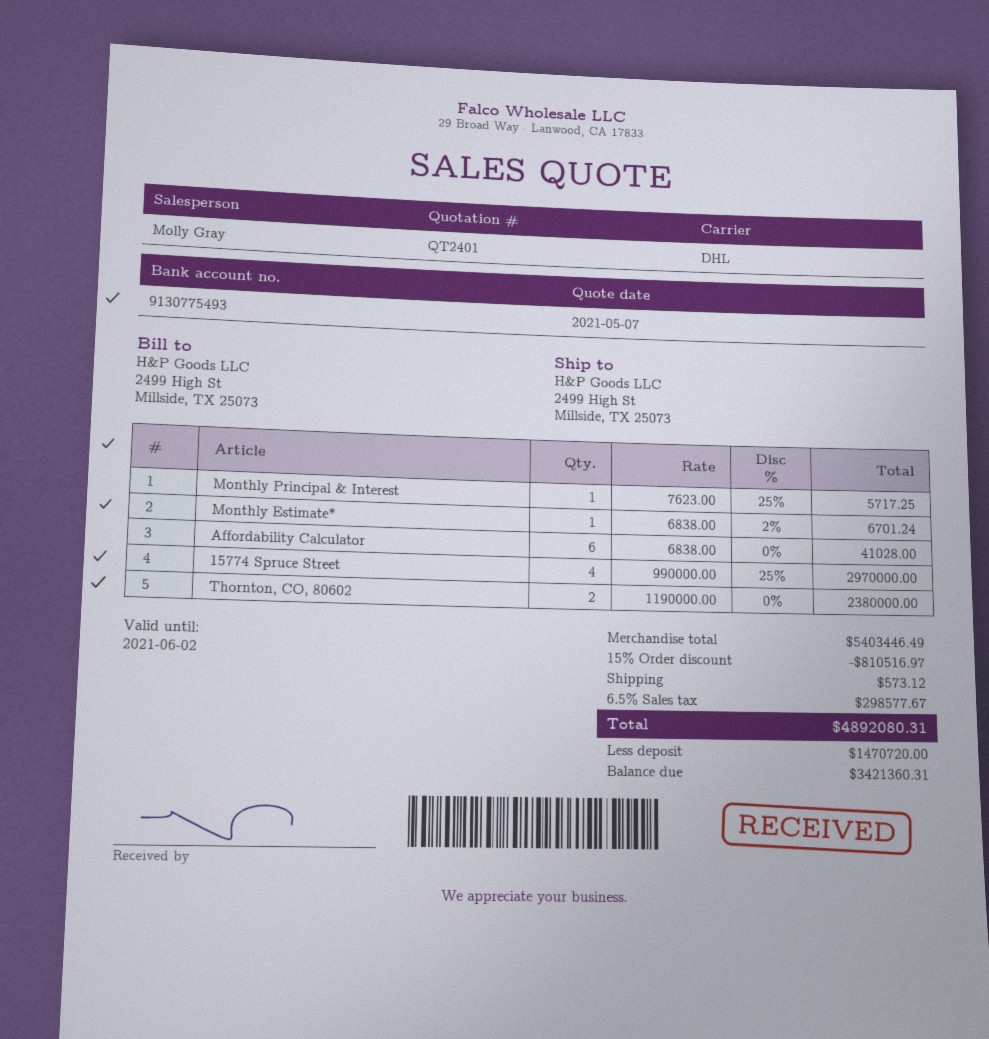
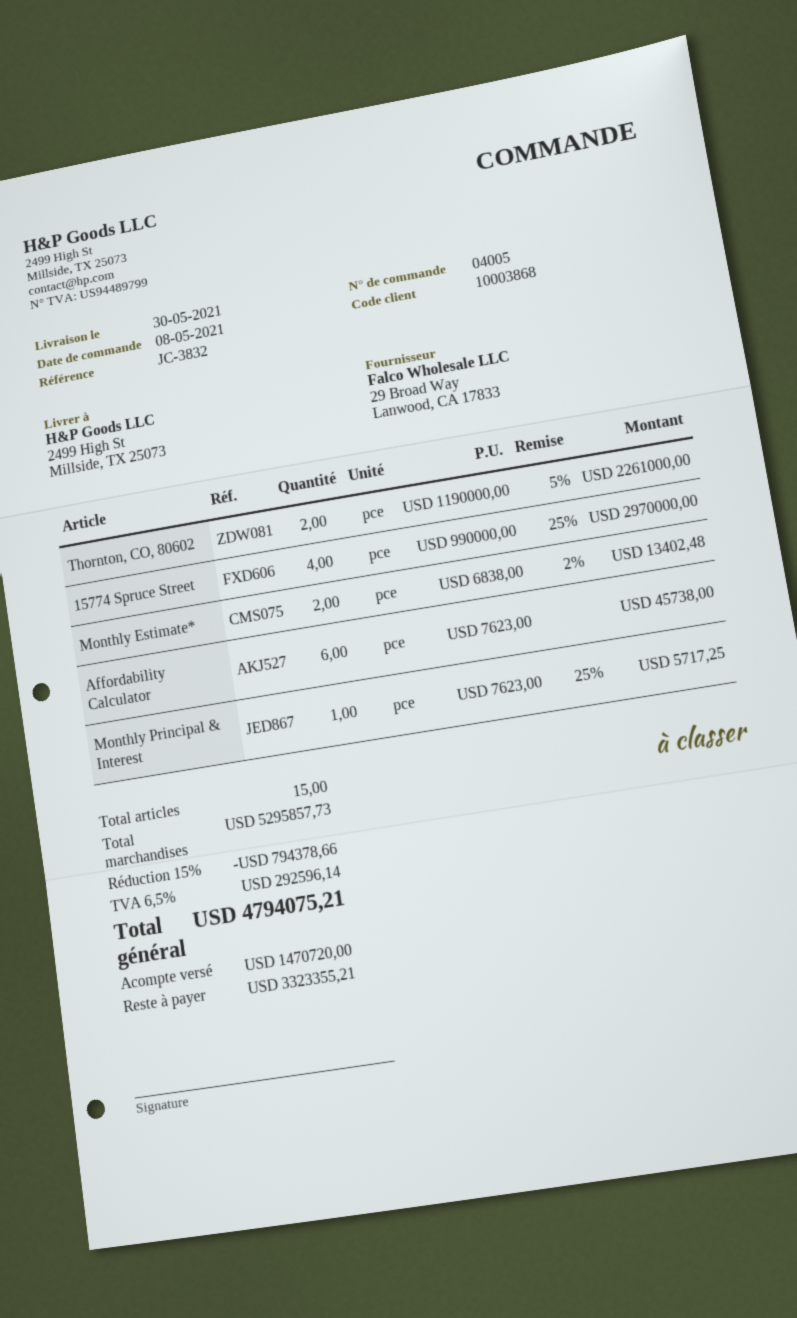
Monthly Estimate*: 1 x 6838.00 - 2% = 6701.24 -> 2 x 6838.00 - 2% = 13402.48
Affordability Calculator: 6 x 6838.00 = 41028.00 -> 6 x 7623.00 = 45738.00
Thornton, CO, 80602: 2 x 1190000.00 = 2380000.00 -> 2 x 1190000.00 - 5% = 2261000.00
subtotal: 5403446.49 -> 5295857.73
discount: 15% = 810516.97 -> 15% = 794378.66
shipping: 573.12 -> none
tax: 6.5% = 298577.67 -> 6.5% = 292596.14
total: 4892080.31 -> 4794075.21
balance: 3421360.31 -> 3323355.21

